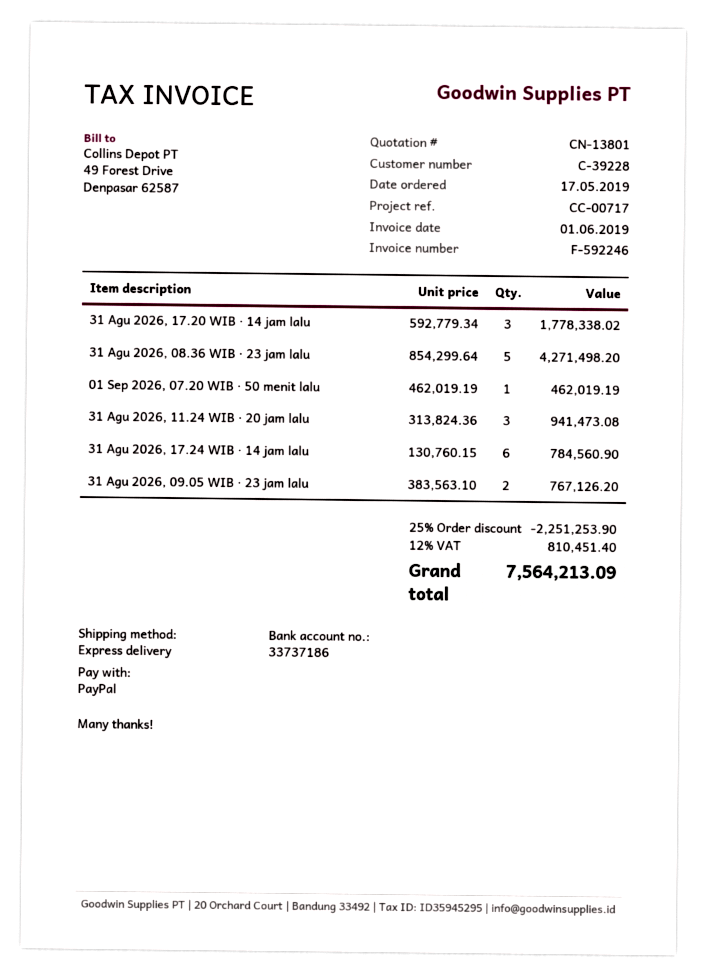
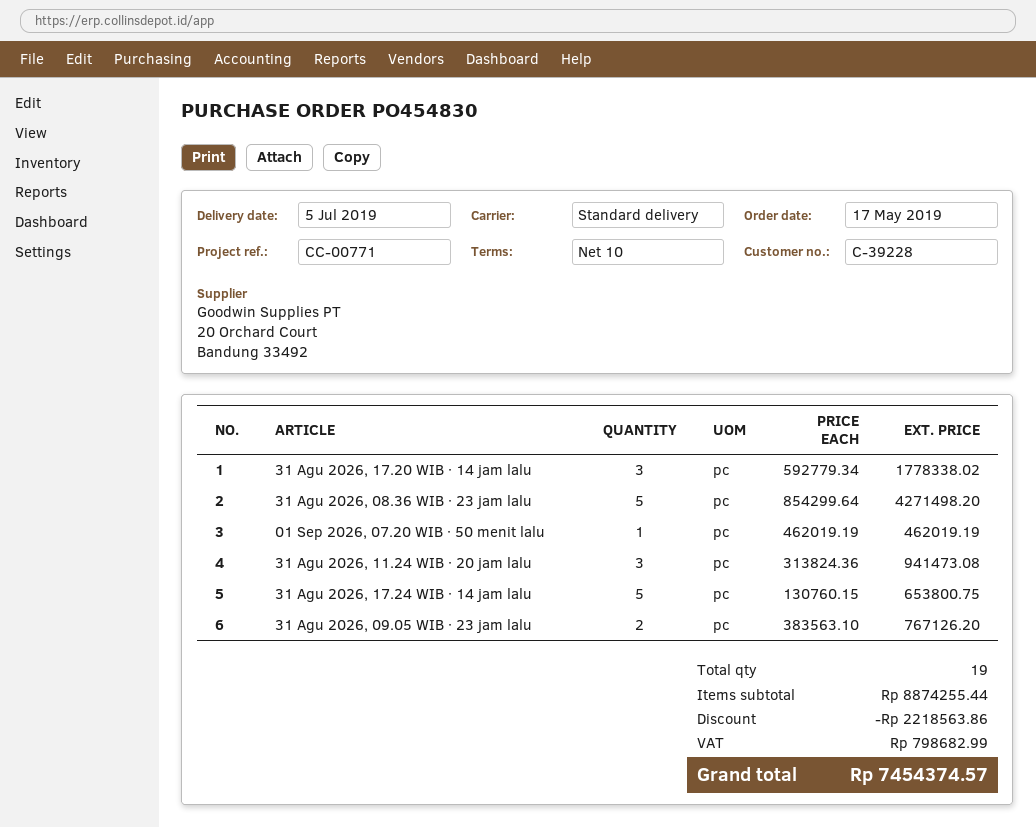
reference: CC-00717 -> CC-00771
shipping method: express -> standard
31 Agu 2026, 17.24 WIB · 14 jam lalu: 6 x 130760.15 = 784560.90 -> 5 x 130760.15 = 653800.75
discount: 2251253.90 -> 2218563.86
tax: 810451.40 -> 798682.99
total: 7564213.09 -> 7454374.57

